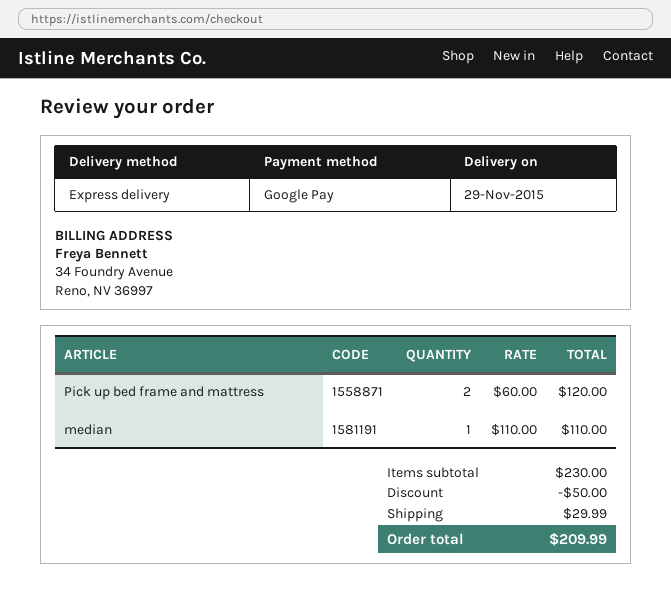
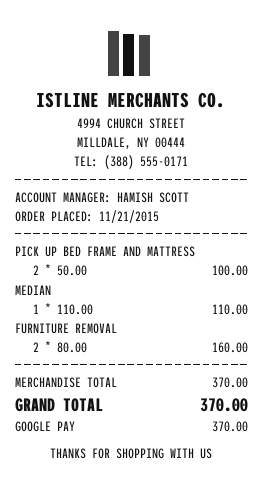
Pick up bed frame and mattress: 2 x 60.00 = 120.00 -> 2 x 50.00 = 100.00
FURNITURE REMOVAL: none -> 2 x 80.00 = 160.00
subtotal: 230.00 -> 370.00
discount: 50.00 -> none
shipping: 29.99 -> none
total: 209.99 -> 370.00

